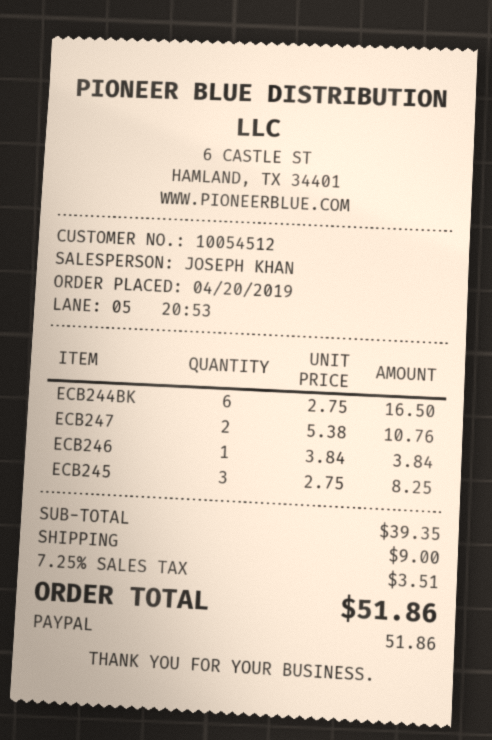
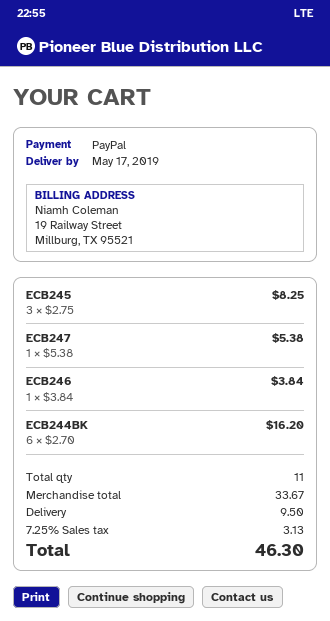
ECB244BK: 6 x 2.75 = 16.50 -> 6 x 2.70 = 16.20
ECB247: 2 x 5.38 = 10.76 -> 1 x 5.38 = 5.38
subtotal: 39.35 -> 33.67
shipping: 9.00 -> 9.50
tax: 7.25% = 3.51 -> 7.25% = 3.13
total: 51.86 -> 46.30

